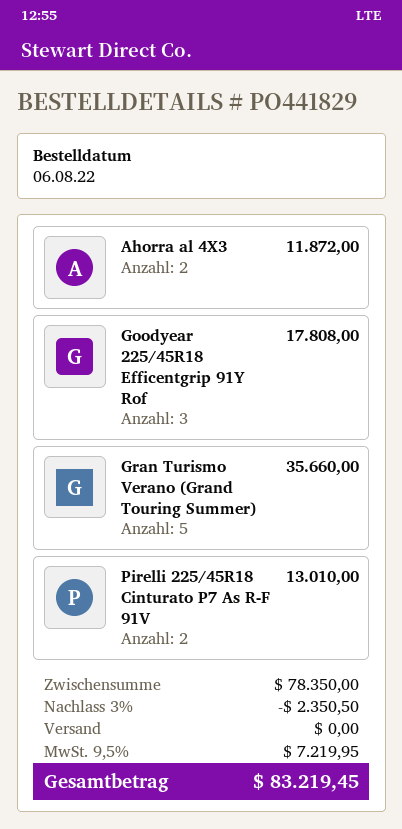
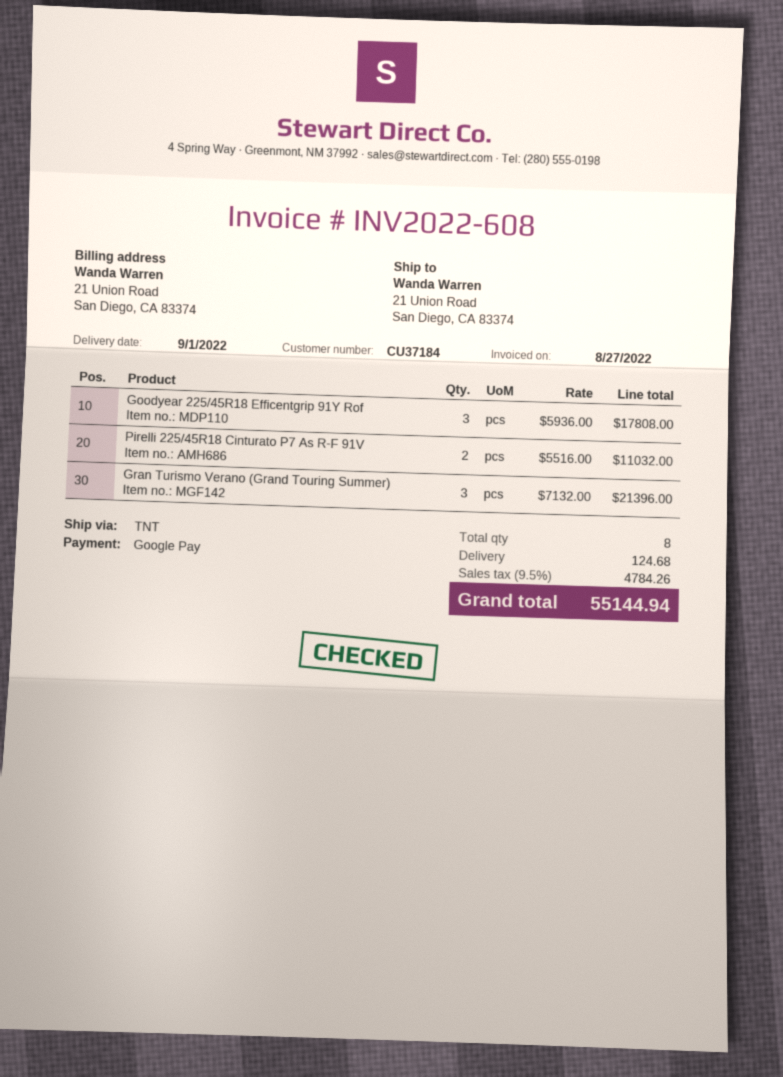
Ahorra al 4X3: 2 for 11872.00 -> none
Gran Turismo Verano (Grand Touring Summer): 5 for 35660.00 -> 3 for 21396.00
Pirelli 225/45R18 Cinturato P7 As R-F 91V: 2 for 13010.00 -> 2 for 11032.00
discount: 3% = 2350.50 -> none
shipping: 0.00 -> 124.68
tax: 9.5% = 7219.95 -> 9.5% = 4784.26
total: 83219.45 -> 55144.94

